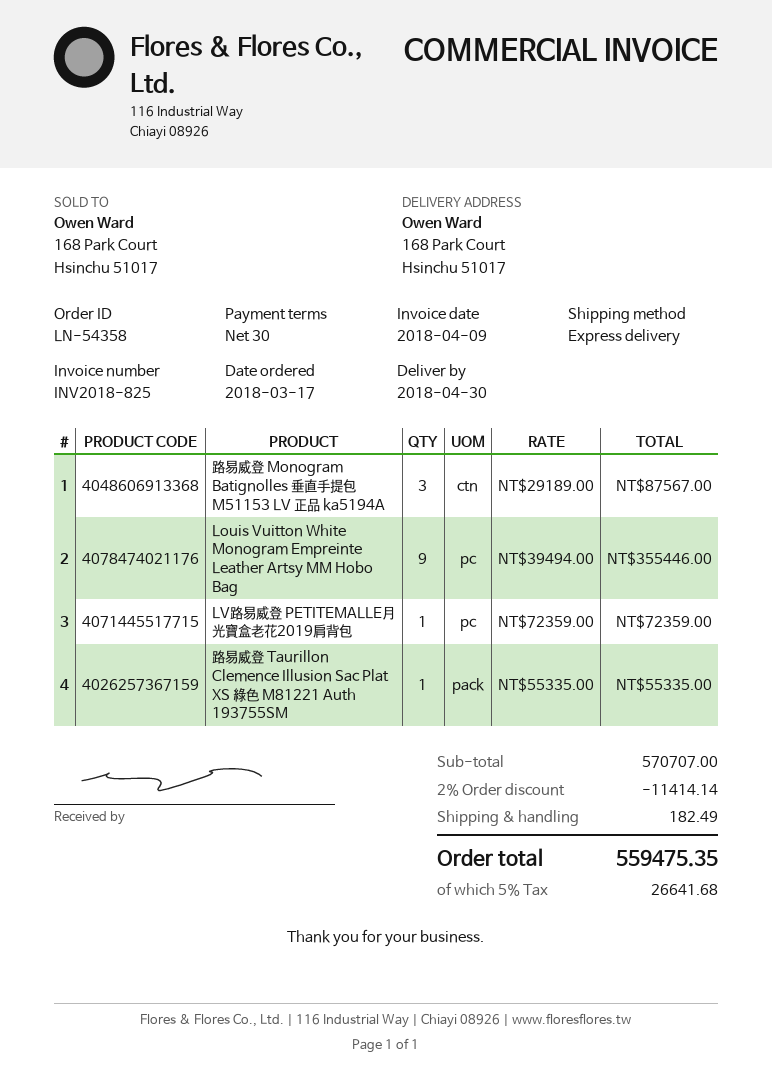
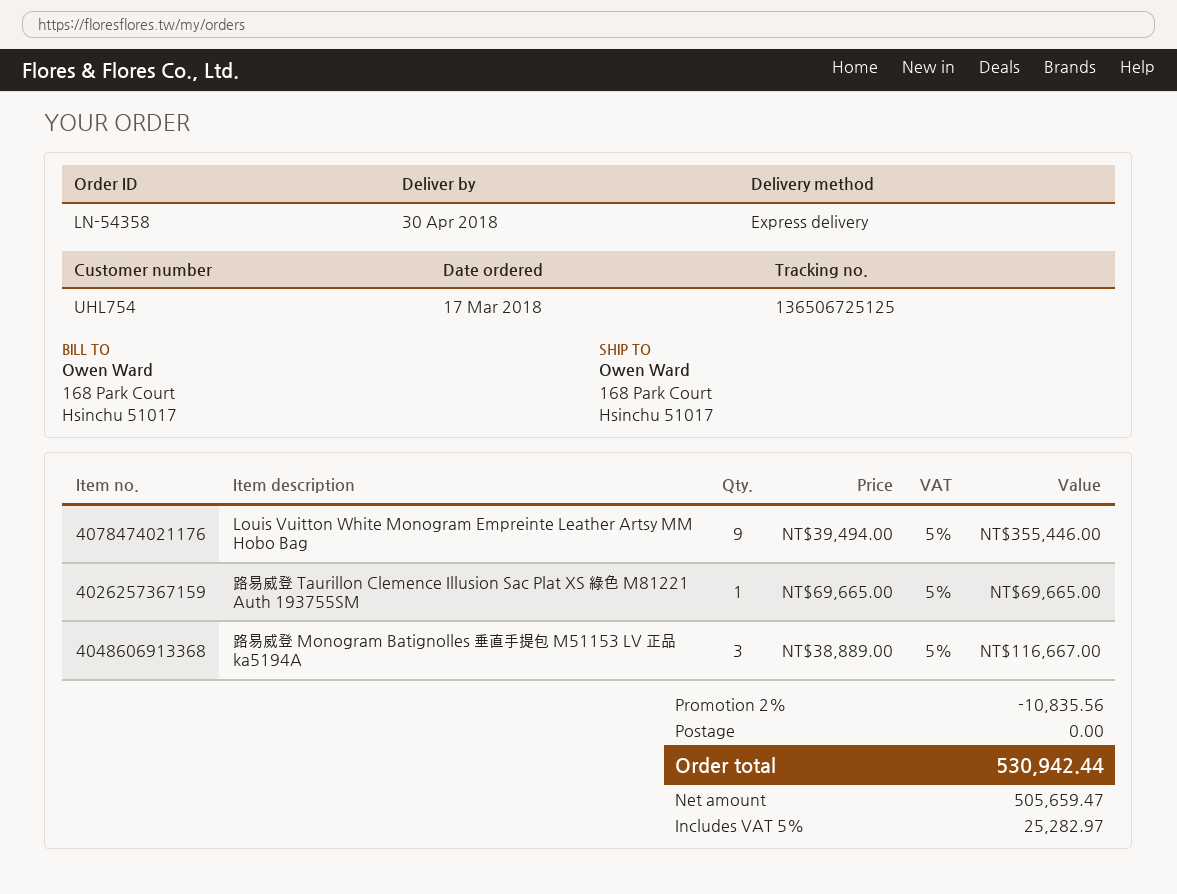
路易威登 Monogram Batignolles 垂直手提包 M51153 LV 正品 ka5194A: 3 x 29189.00 = 87567.00 -> 3 x 38889.00 = 116667.00
LV路易威登 PETITEMALLE月光寶盒老花2019肩背包: 1 x 72359.00 = 72359.00 -> none
路易威登 Taurillon Clemence Illusion Sac Plat XS 綠色 M81221 Auth 193755SM: 1 x 55335.00 = 55335.00 -> 1 x 69665.00 = 69665.00
discount: 2% = 11414.14 -> 2% = 10835.56
shipping: 182.49 -> 0.00
tax: 5% = 26641.68 -> 5% = 25282.97
total: 559475.35 -> 530942.44

